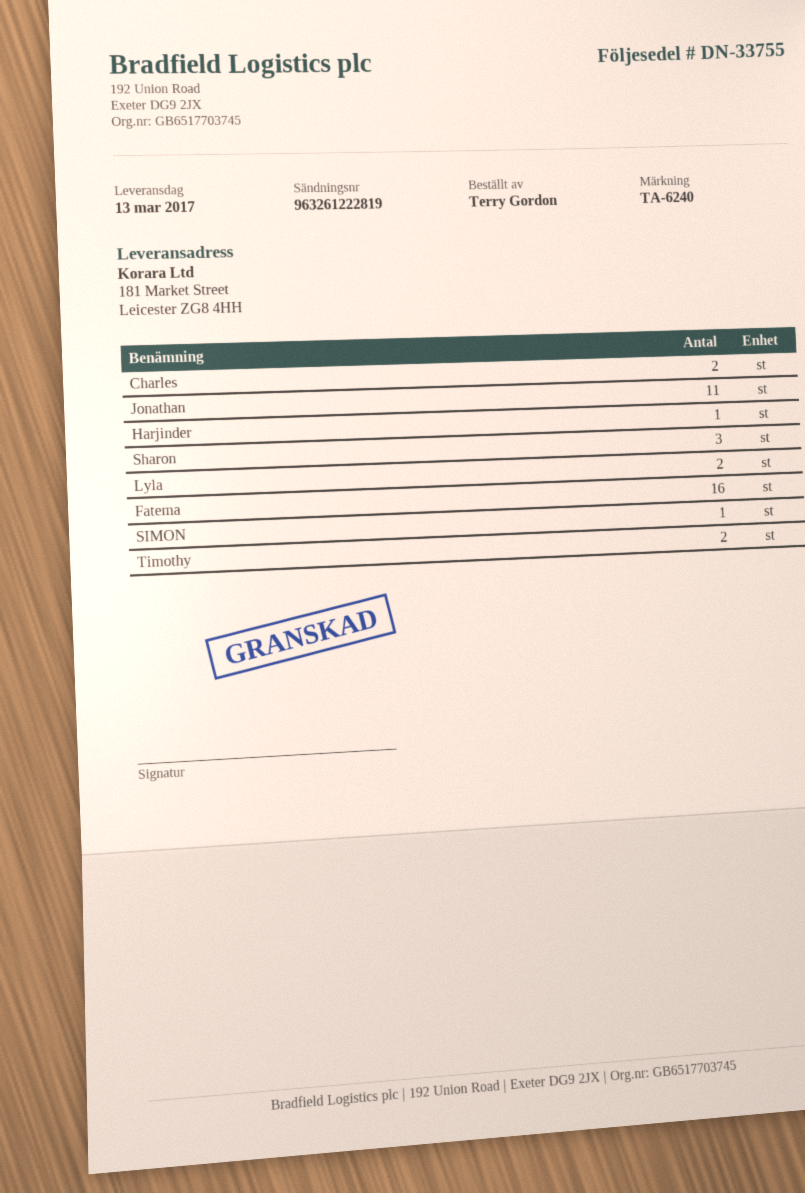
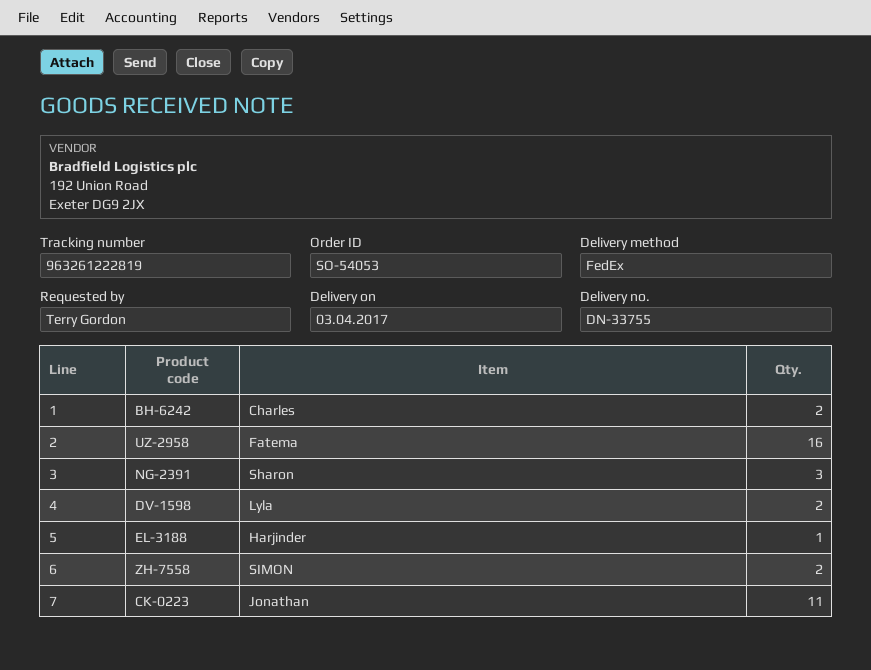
delivery date: 2017-03-13 -> 2017-04-03
SIMON: 1 -> 2
Timothy: 2 -> none

